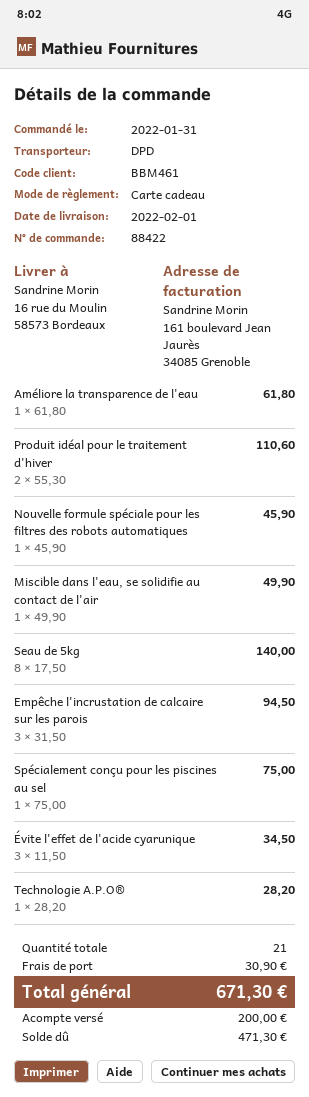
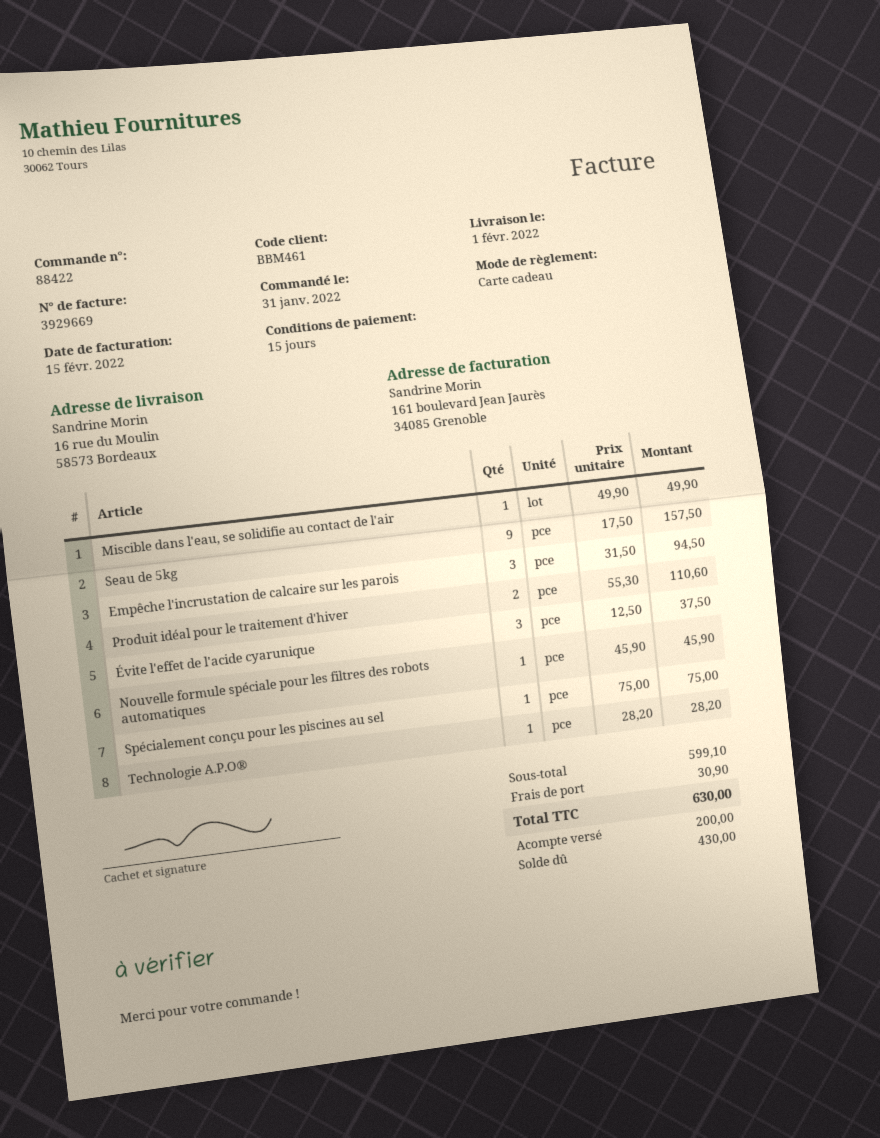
Améliore la transparence de l'eau: 1 x 61.80 = 61.80 -> none
Seau de 5kg: 8 x 17.50 = 140.00 -> 9 x 17.50 = 157.50
Évite l'effet de l'acide cyarunique: 3 x 11.50 = 34.50 -> 3 x 12.50 = 37.50
total: 671.30 -> 630.00
balance: 471.30 -> 430.00

